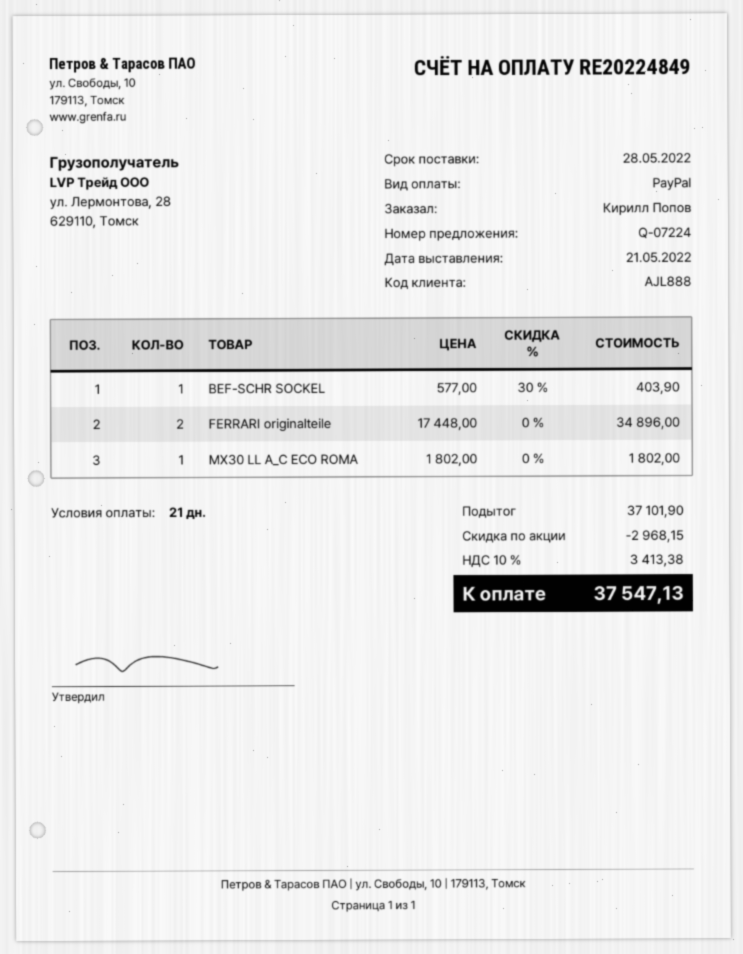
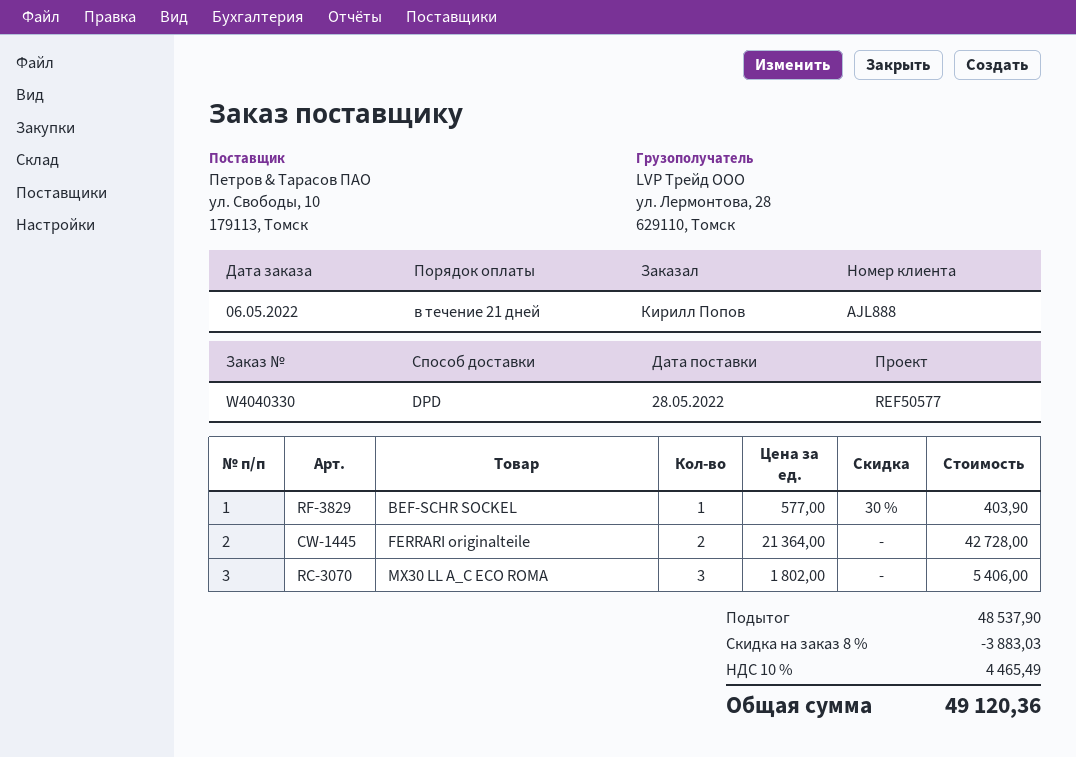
FERRARI originalteile: 2 x 17448.00 = 34896.00 -> 2 x 21364.00 = 42728.00
MX30 LL A_C ECO ROMA: 1 x 1802.00 = 1802.00 -> 3 x 1802.00 = 5406.00
subtotal: 37101.90 -> 48537.90
discount: 2968.15 -> 3883.03
tax: 10% = 3413.38 -> 10% = 4465.49
total: 37547.13 -> 49120.36

